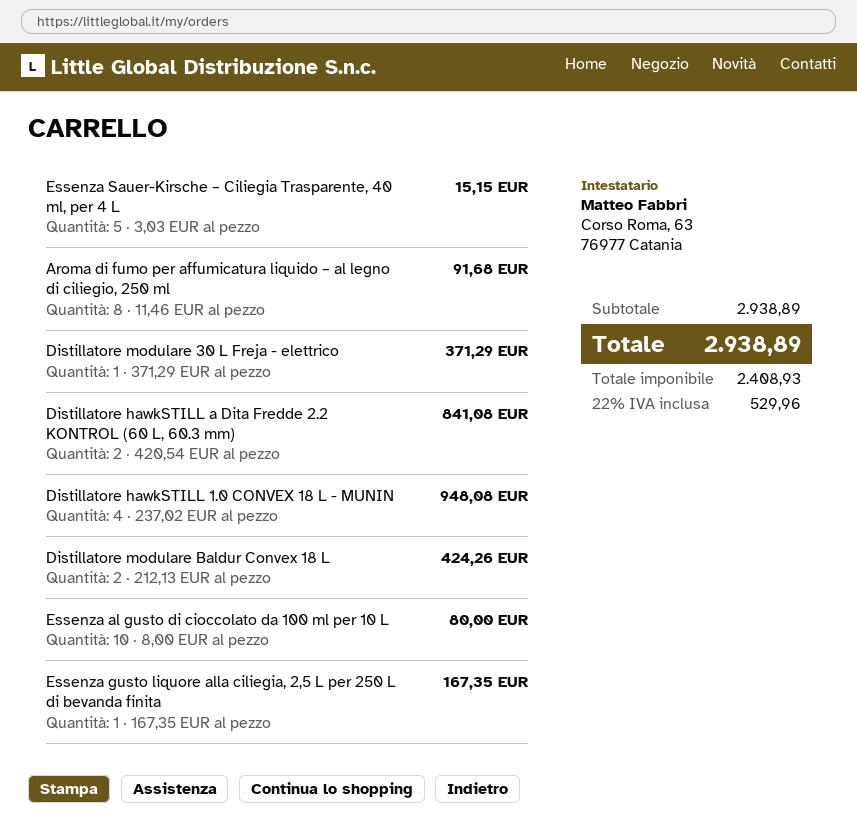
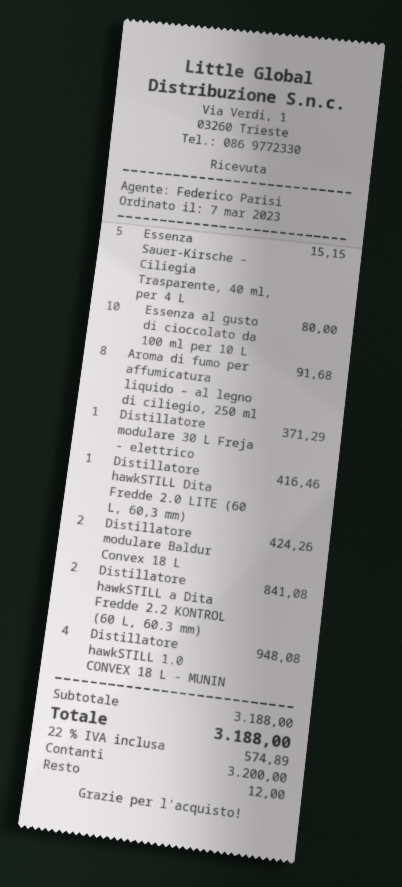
Essenza gusto liquore alla ciliegia, 2,5 L per 250 L di bevanda finita: 1 for 167.35 -> none
Distillatore hawkSTILL Dita Fredde 2.0 LITE (60 L, 60,3 mm): none -> 1 for 416.46
subtotal: 2938.89 -> 3188.00
tax: 22% = 529.96 -> 22% = 574.89
total: 2938.89 -> 3188.00

